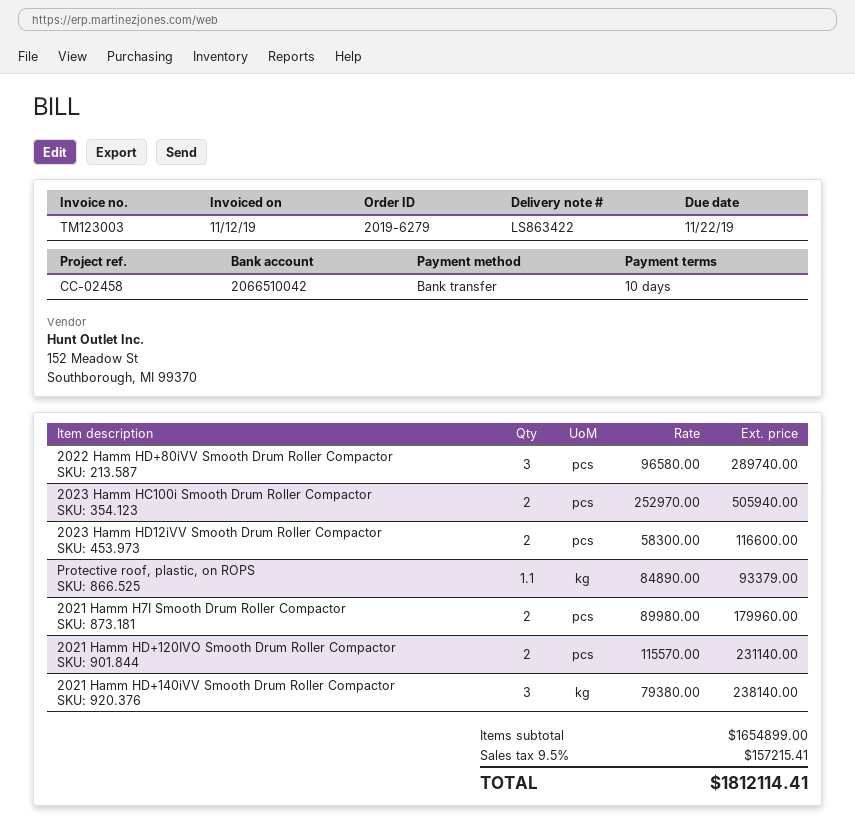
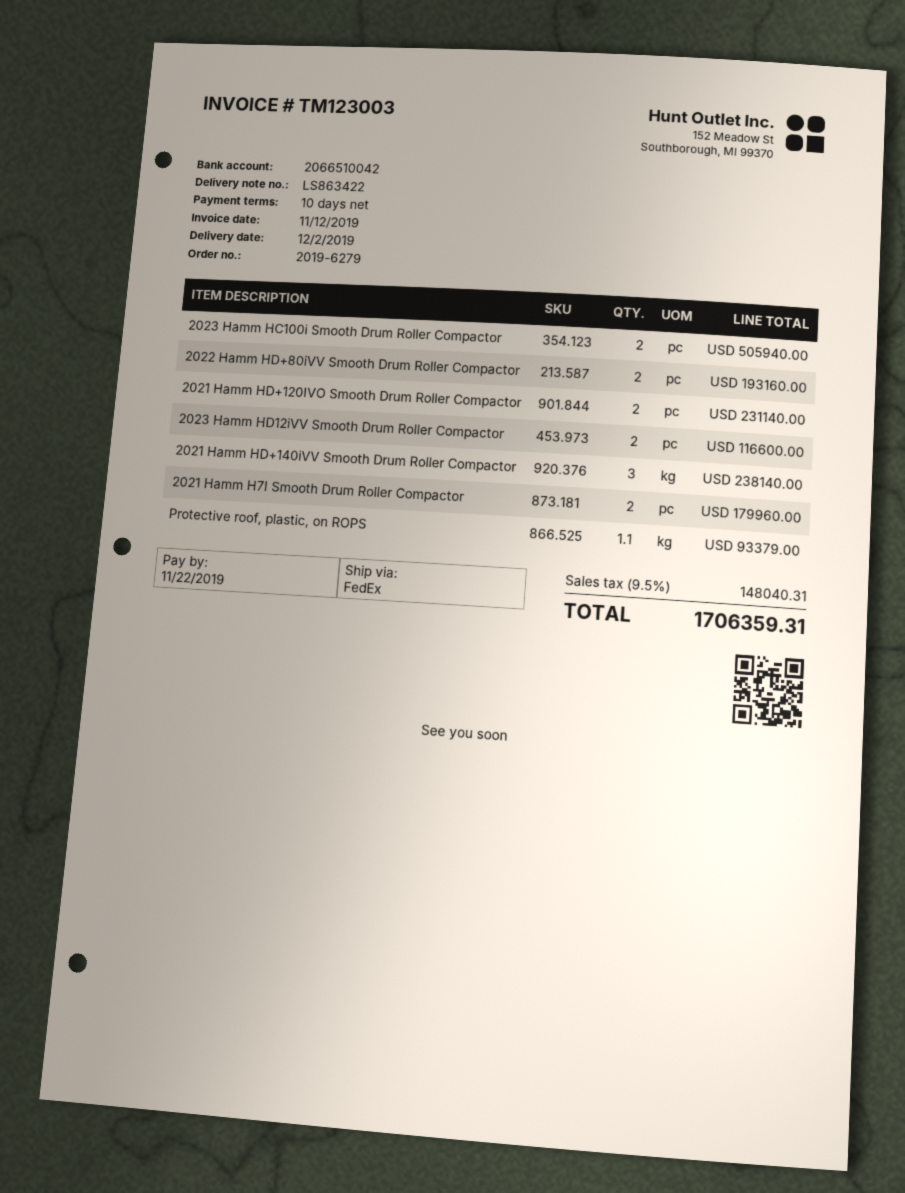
2022 Hamm HD+80iVV Smooth Drum Roller Compactor: 3 for 289740.00 -> 2 for 193160.00
tax: 9.5% = 157215.41 -> 9.5% = 148040.31
total: 1812114.41 -> 1706359.31

